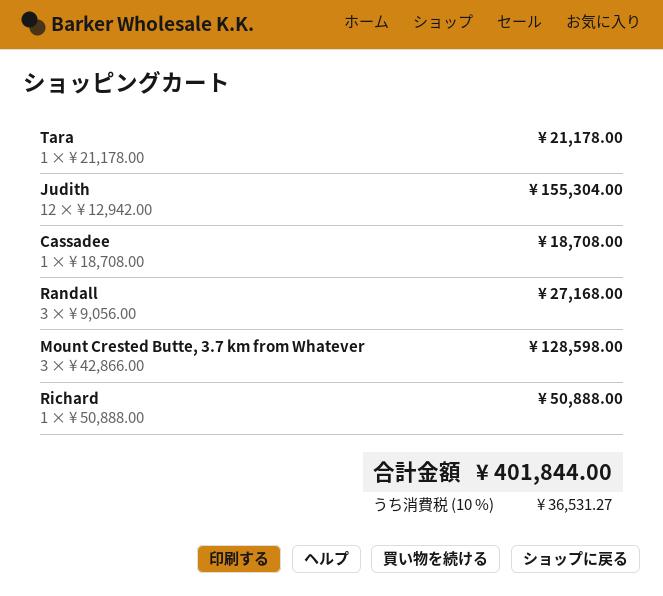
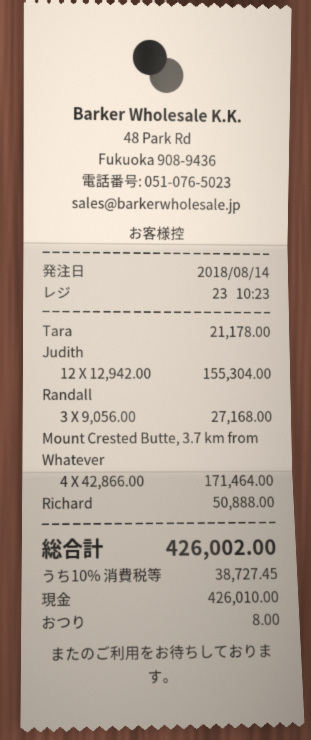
Cassadee: 1 x 18708.00 = 18708.00 -> none
Mount Crested Butte, 3.7 km from Whatever: 3 x 42866.00 = 128598.00 -> 4 x 42866.00 = 171464.00
tax: 10% = 36531.27 -> 10% = 38727.45
total: 401844.00 -> 426002.00

